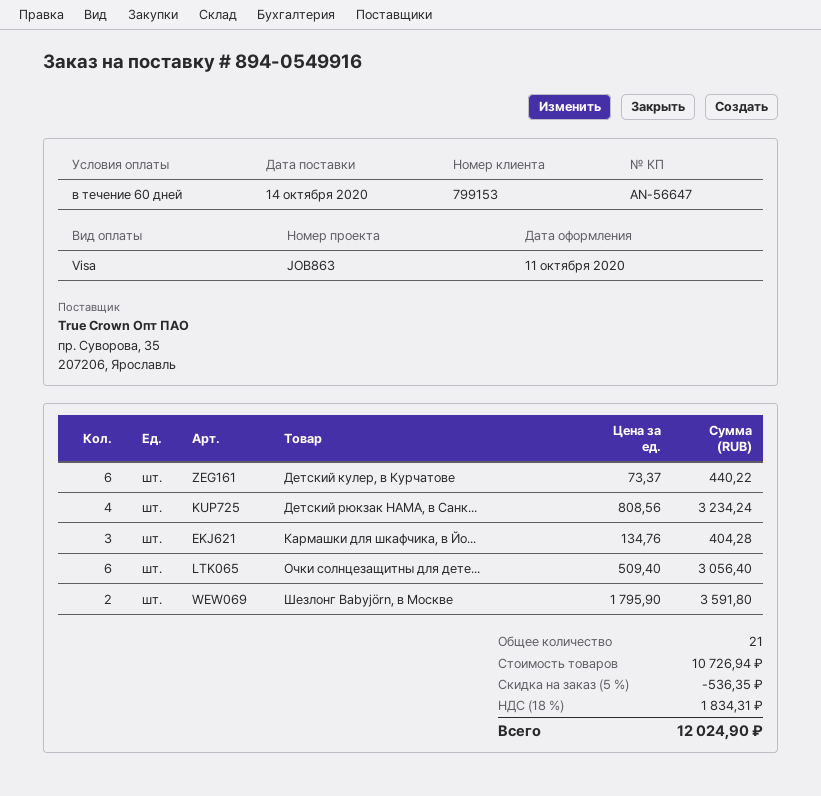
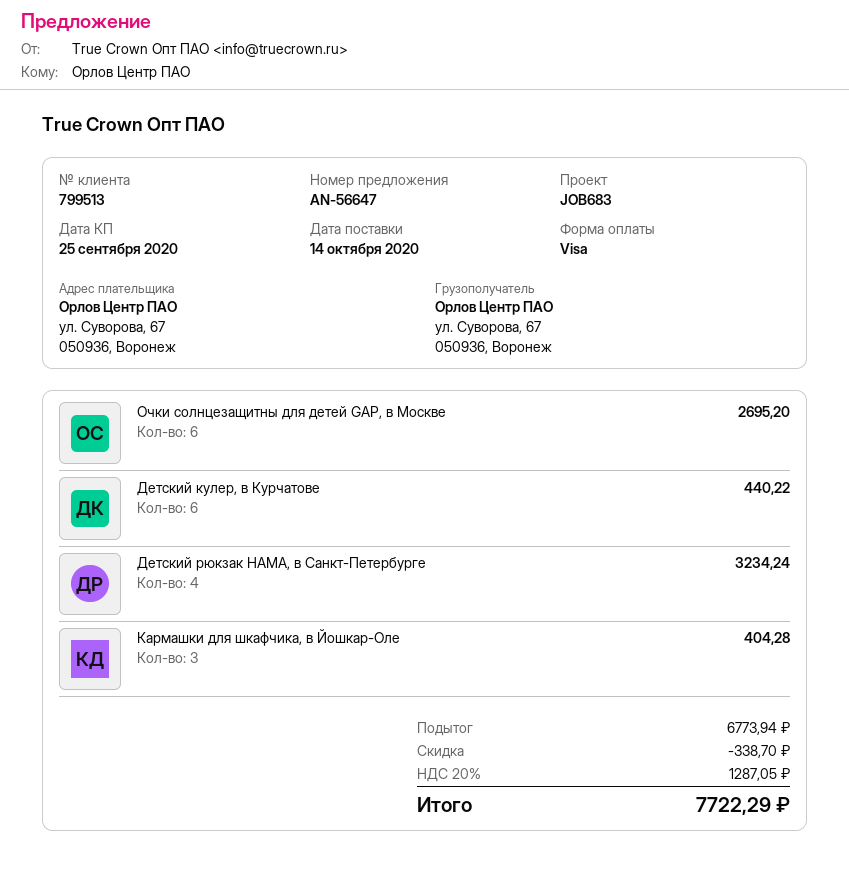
customer number: 799153 -> 799513
reference: JOB863 -> JOB683
Очки солнцезащитны для дете...: 6 for 3056.40 -> 6 for 2695.20
Шезлонг Babyjörn, в Москве: 2 for 3591.80 -> none
subtotal: 10726.94 -> 6773.94
discount: 536.35 -> 338.70
tax: 18% = 1834.31 -> 20% = 1287.05
total: 12024.90 -> 7722.29

